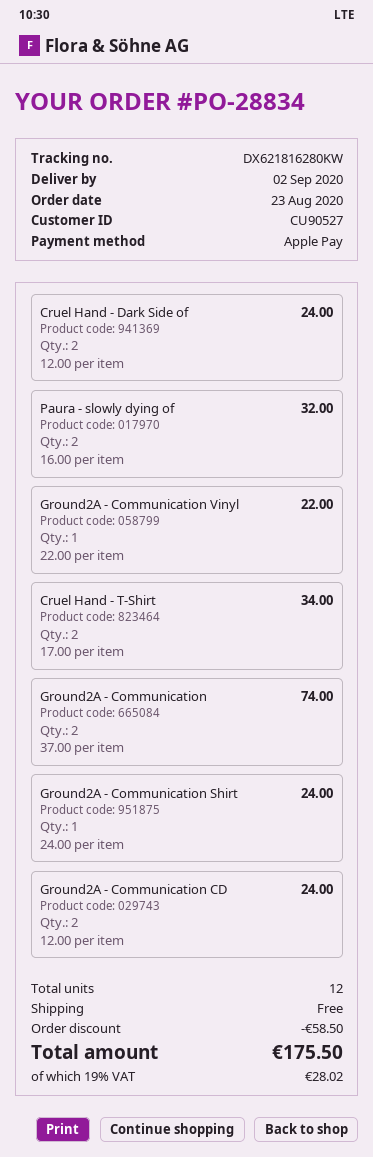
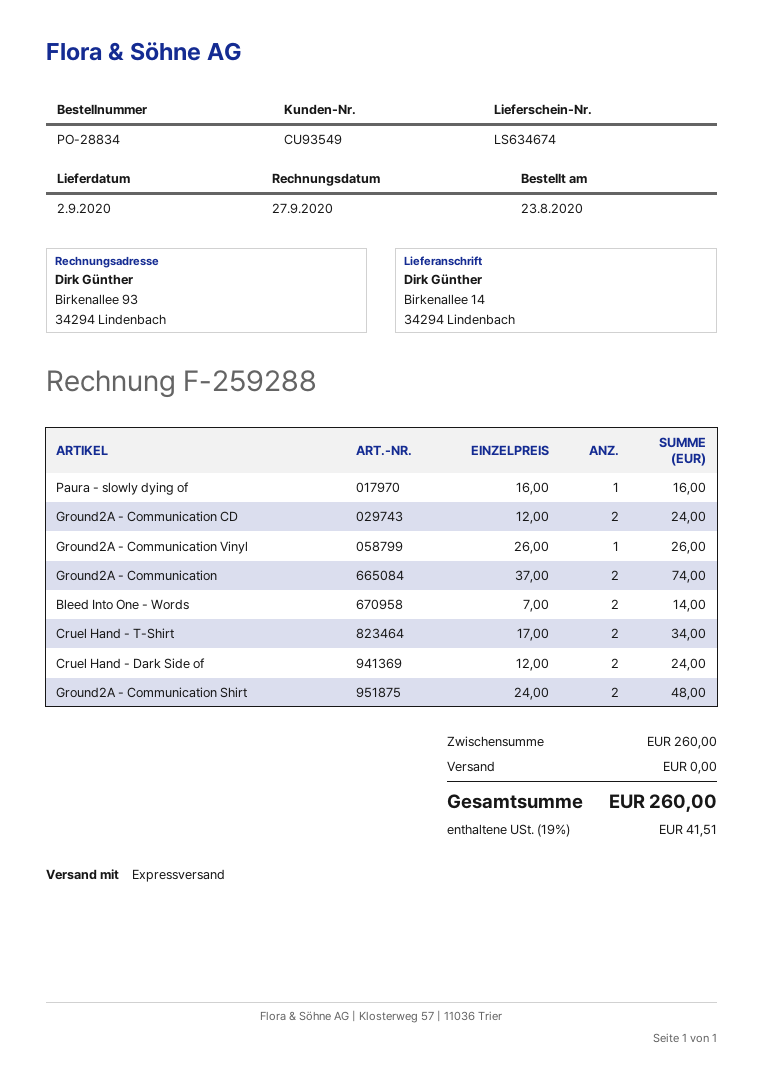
customer number: CU90527 -> CU93549
Paura - slowly dying of: 2 x 16.00 = 32.00 -> 1 x 16.00 = 16.00
Ground2A - Communication Vinyl: 1 x 22.00 = 22.00 -> 1 x 26.00 = 26.00
Ground2A - Communication Shirt: 1 x 24.00 = 24.00 -> 2 x 24.00 = 48.00
Bleed Into One - Words: none -> 2 x 7.00 = 14.00
discount: 58.50 -> none
tax: 19% = 28.02 -> 19% = 41.51
total: 175.50 -> 260.00

